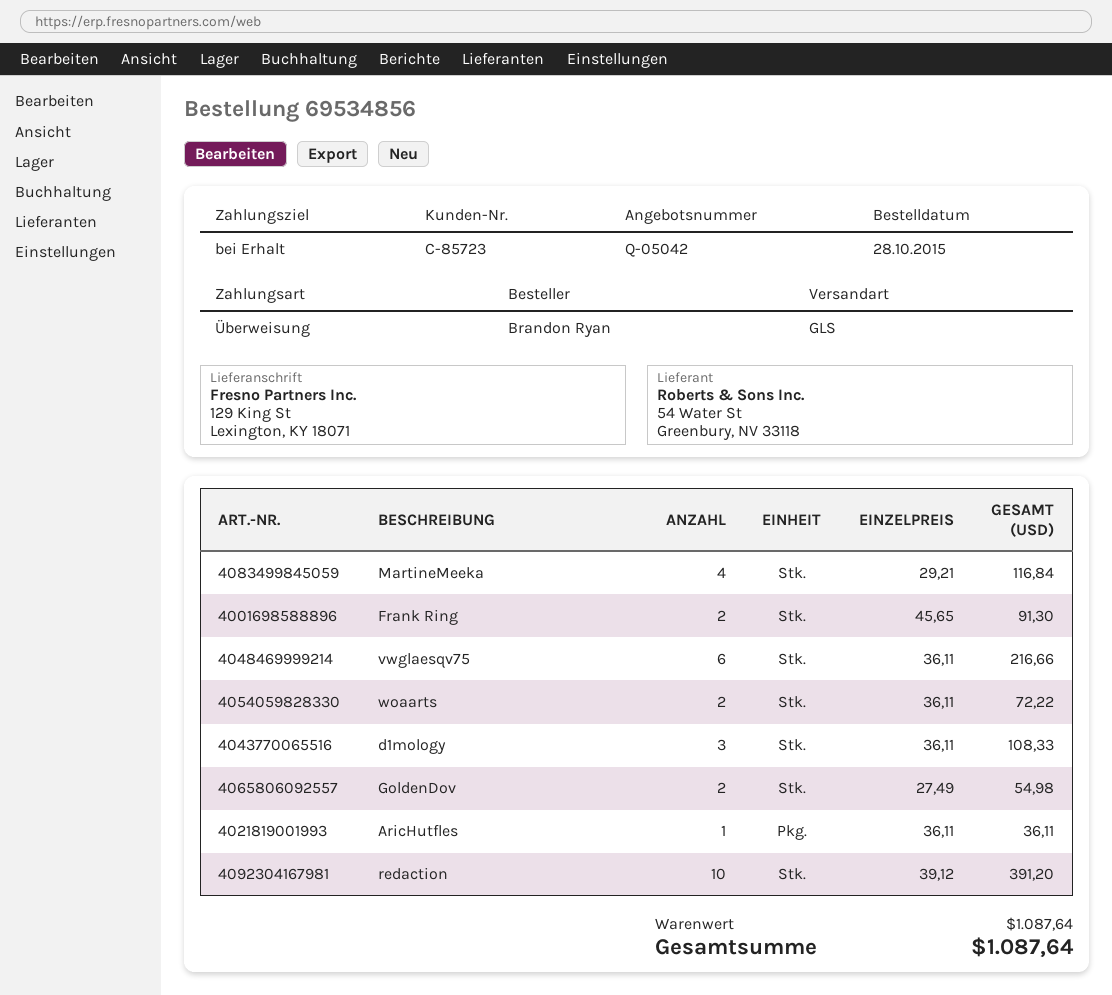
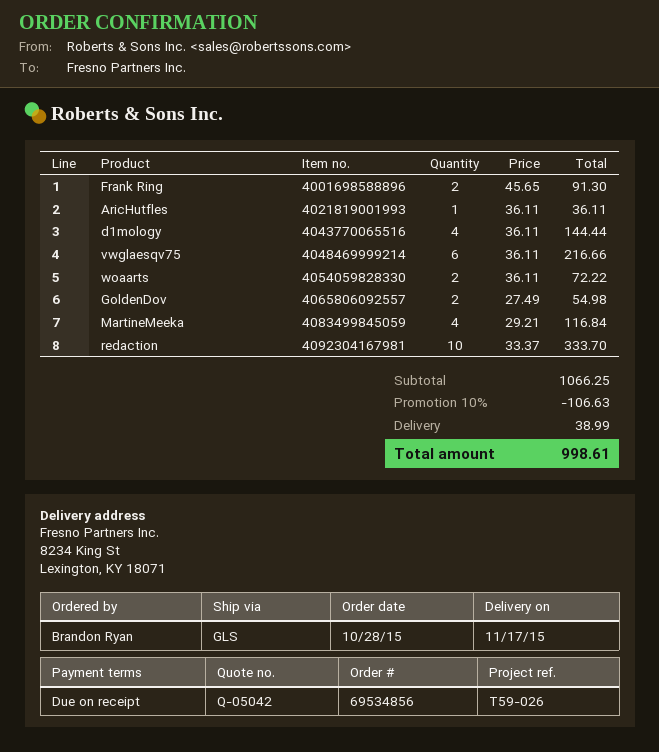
ship to: 129 King St, Lexington, KY 18071 -> 8234 King St, Lexington, KY 18071
d1mology: 3 x 36.11 = 108.33 -> 4 x 36.11 = 144.44
redaction: 10 x 39.12 = 391.20 -> 10 x 33.37 = 333.70
subtotal: 1087.64 -> 1066.25
discount: none -> 10% = 106.63
shipping: none -> 38.99
total: 1087.64 -> 998.61

